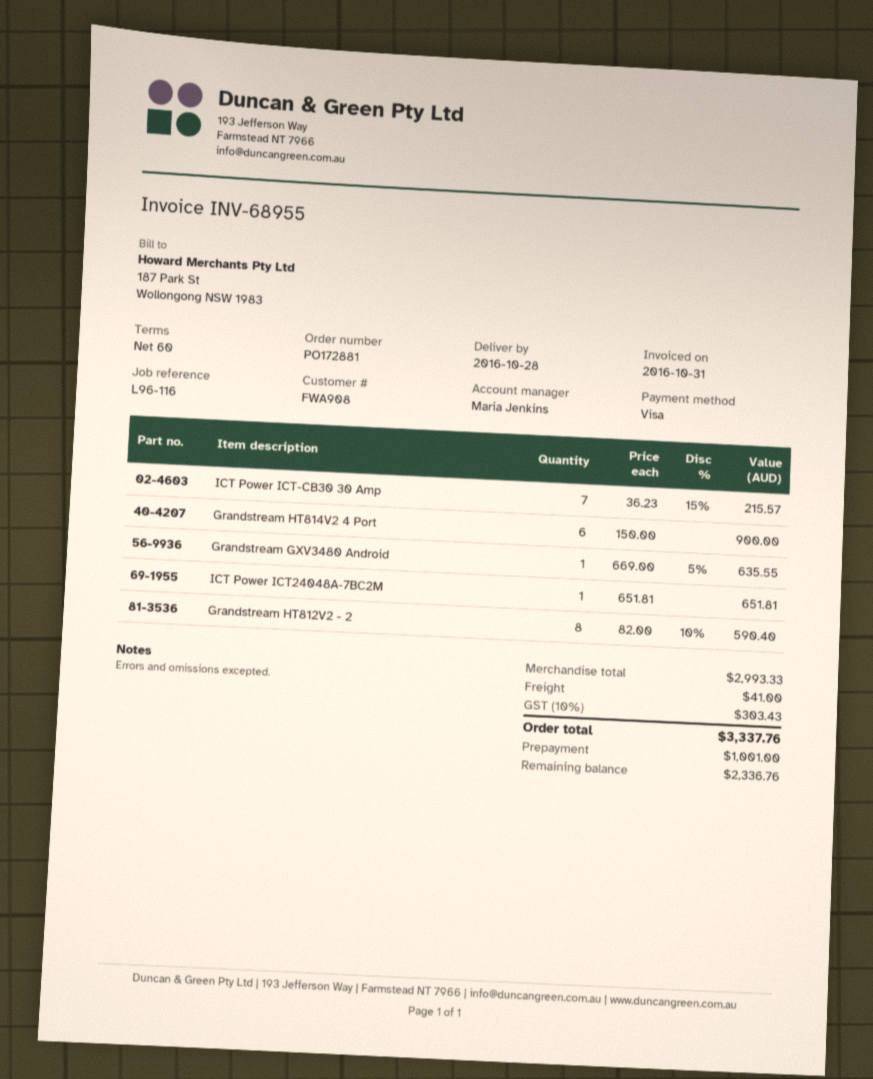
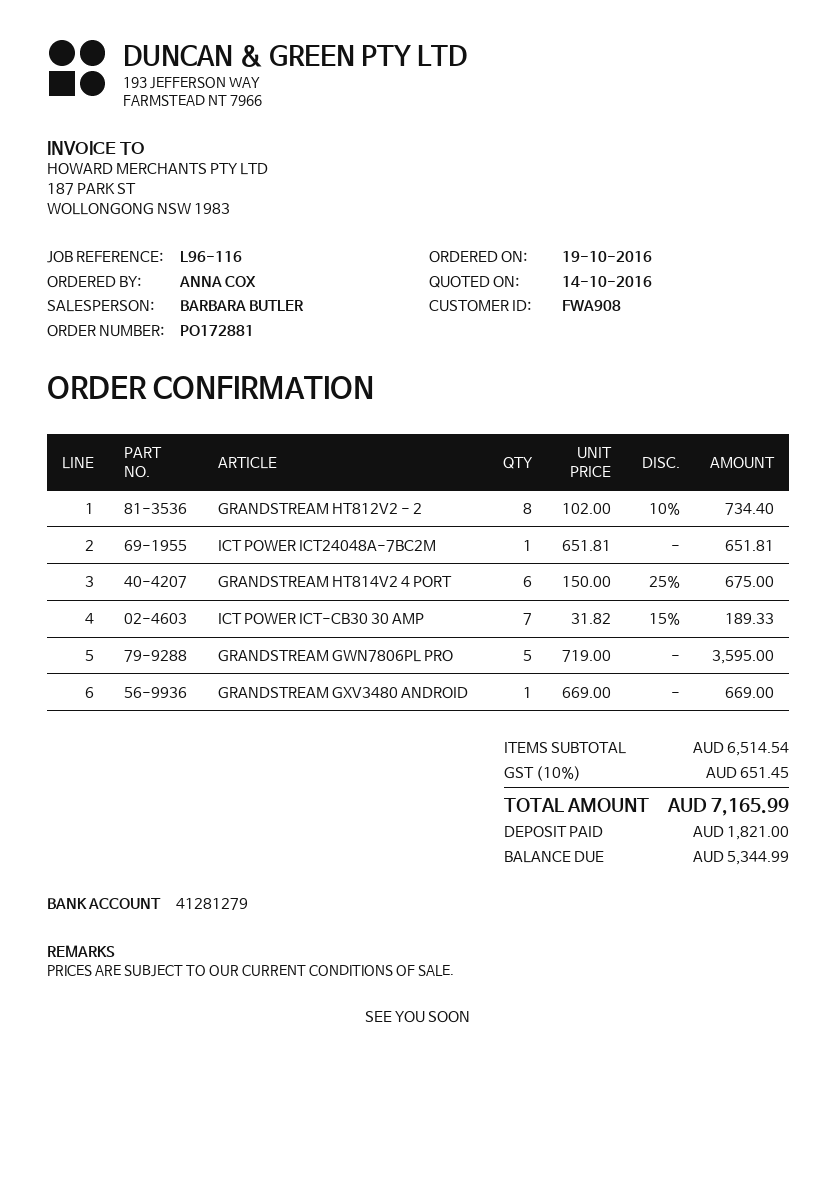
sales rep: Maria Jenkins -> BARBARA BUTLER
ICT Power ICT-CB30 30 Amp: 7 x 36.23 - 15% = 215.57 -> 7 x 31.82 - 15% = 189.33
Grandstream HT814V2 4 Port: 6 x 150.00 = 900.00 -> 6 x 150.00 - 25% = 675.00
Grandstream GXV3480 Android: 1 x 669.00 - 5% = 635.55 -> 1 x 669.00 = 669.00
Grandstream HT812V2 - 2: 8 x 82.00 - 10% = 590.40 -> 8 x 102.00 - 10% = 734.40
GRANDSTREAM GWN7806PL PRO: none -> 5 x 719.00 = 3595.00
subtotal: 2993.33 -> 6514.54
shipping: 41.00 -> none
tax: 10% = 303.43 -> 10% = 651.45
total: 3337.76 -> 7165.99
deposit: 1001.00 -> 1821.00
balance: 2336.76 -> 5344.99

